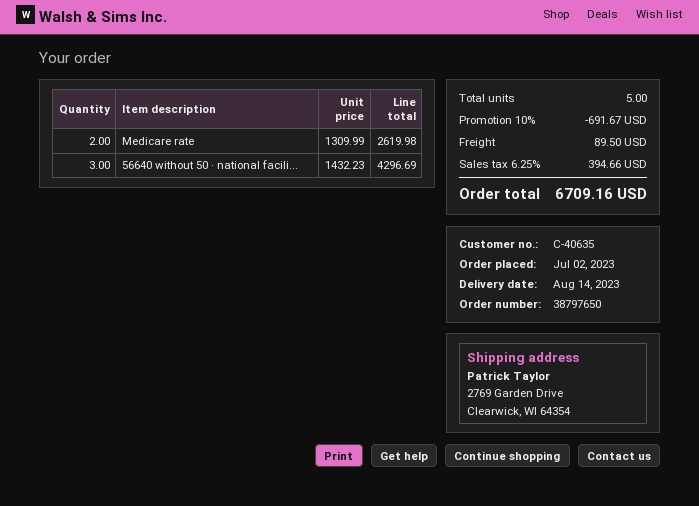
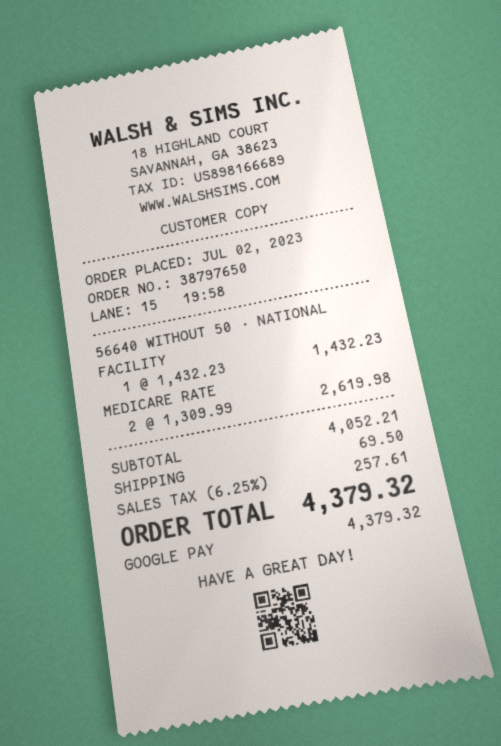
56640 without 50 · national facili...: 3 x 1432.23 = 4296.69 -> 1 x 1432.23 = 1432.23
discount: 10% = 691.67 -> none
shipping: 89.50 -> 69.50
tax: 6.25% = 394.66 -> 6.25% = 257.61
total: 6709.16 -> 4379.32

